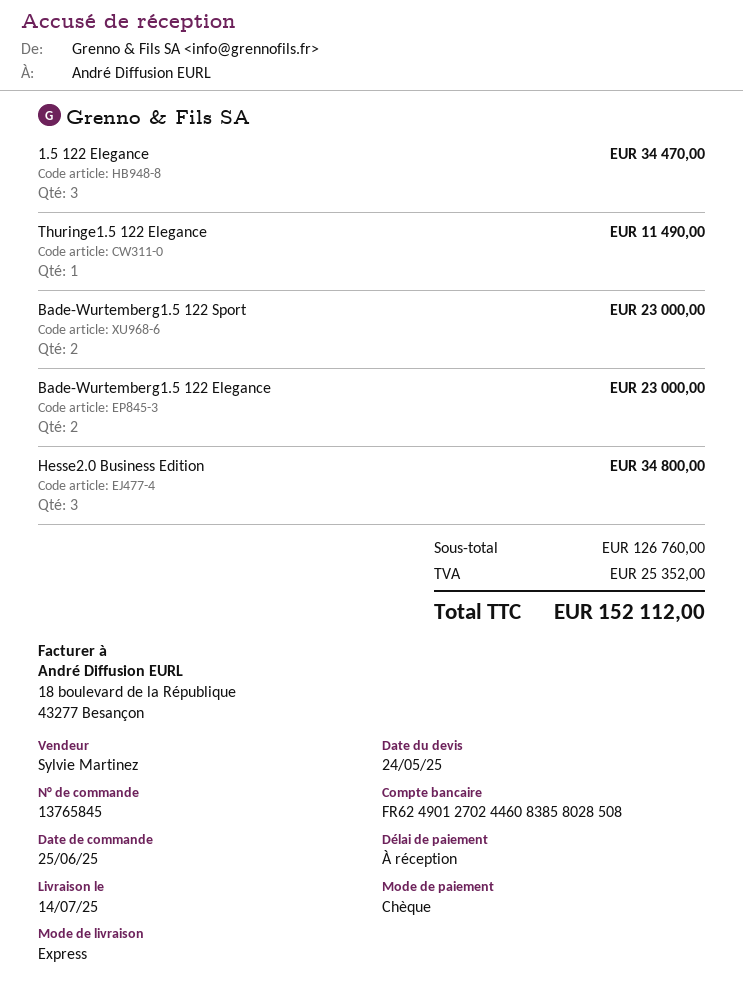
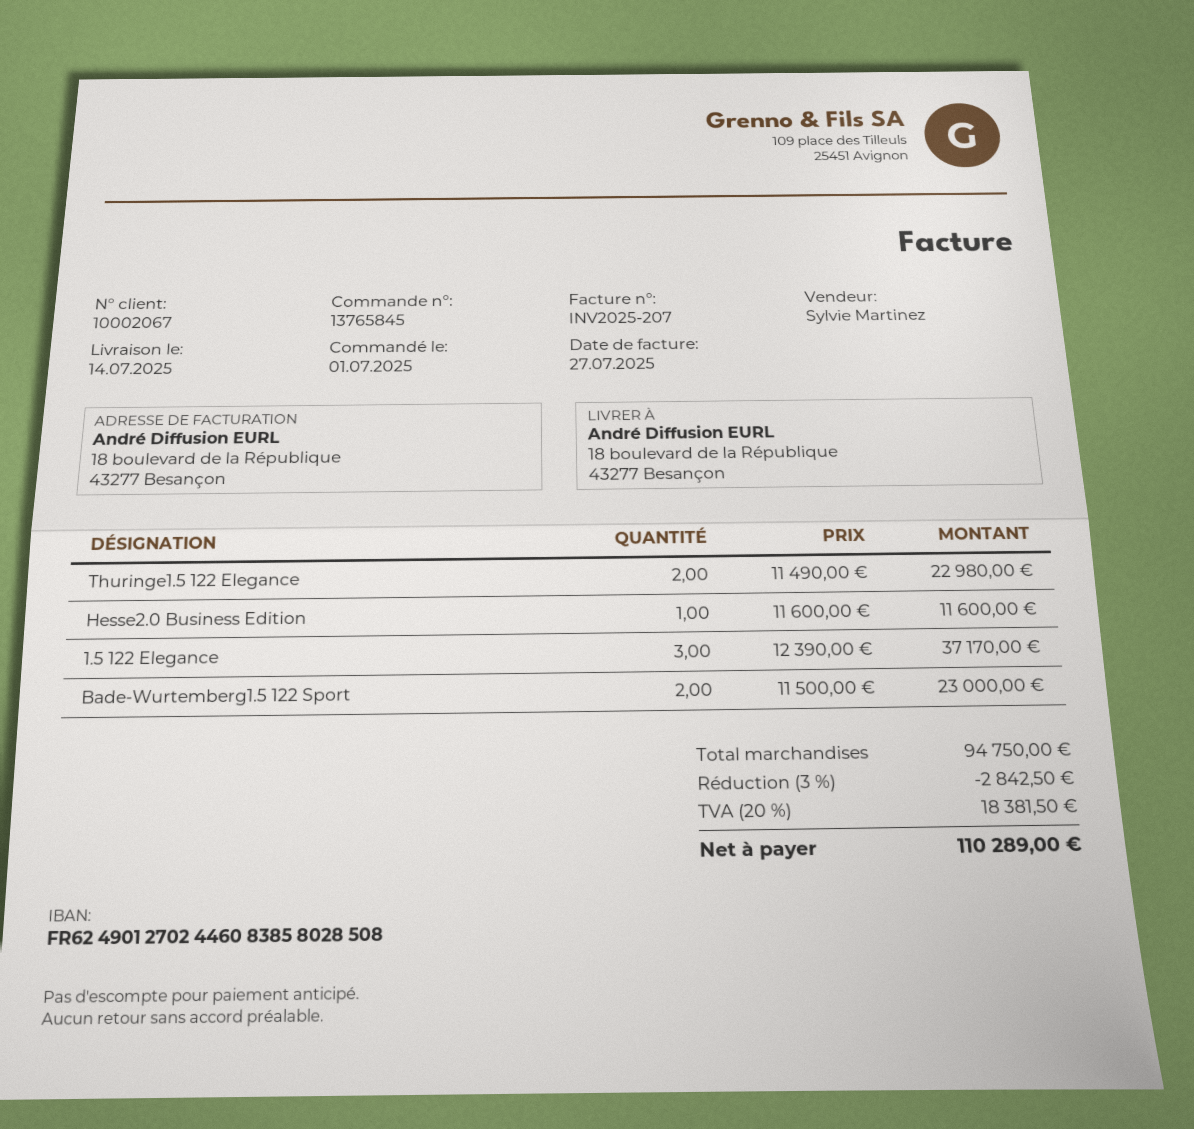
order date: 2025-06-25 -> 2025-07-01
1.5 122 Elegance: 3 for 34470.00 -> 3 for 37170.00
Thuringe1.5 122 Elegance: 1 for 11490.00 -> 2 for 22980.00
Bade-Wurtemberg1.5 122 Elegance: 2 for 23000.00 -> none
Hesse2.0 Business Edition: 3 for 34800.00 -> 1 for 11600.00
subtotal: 126760.00 -> 94750.00
discount: none -> 3% = 2842.50
tax: 25352.00 -> 18381.50
total: 152112.00 -> 110289.00

